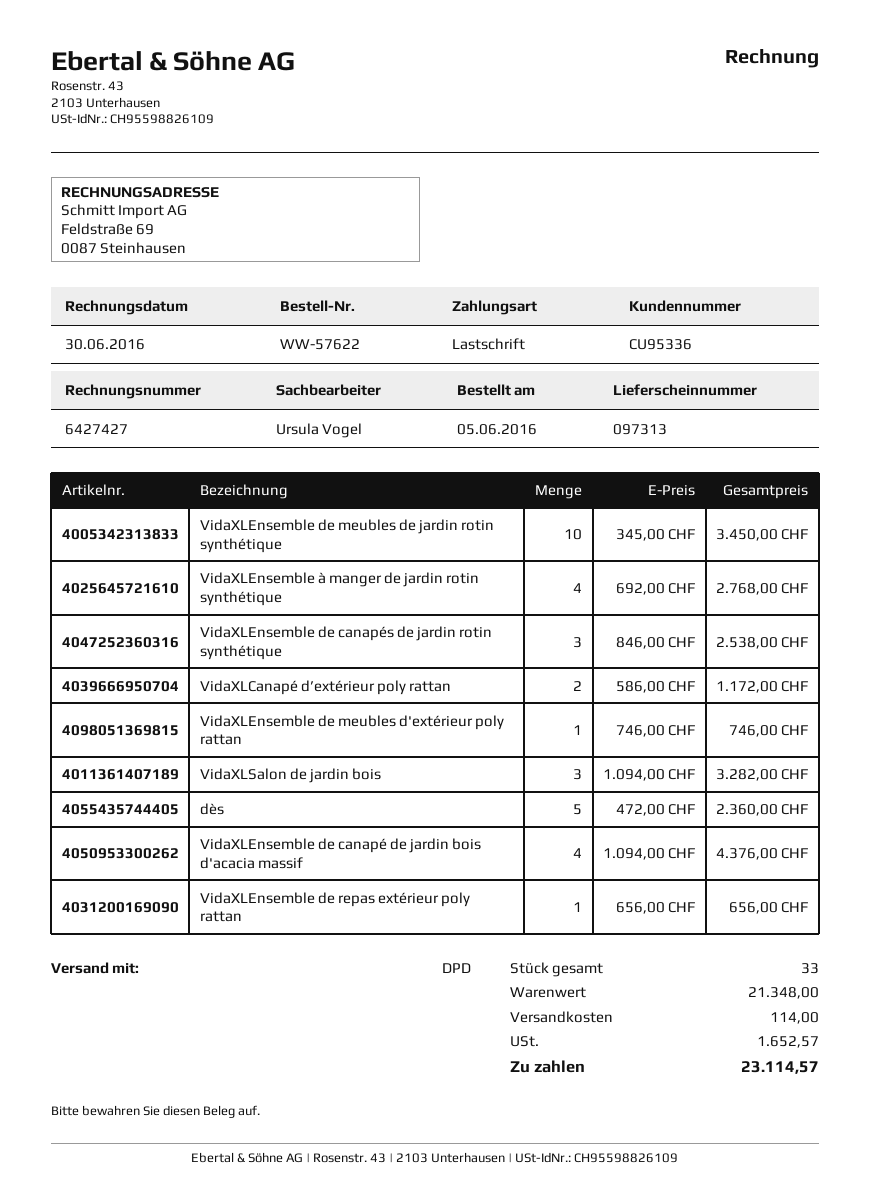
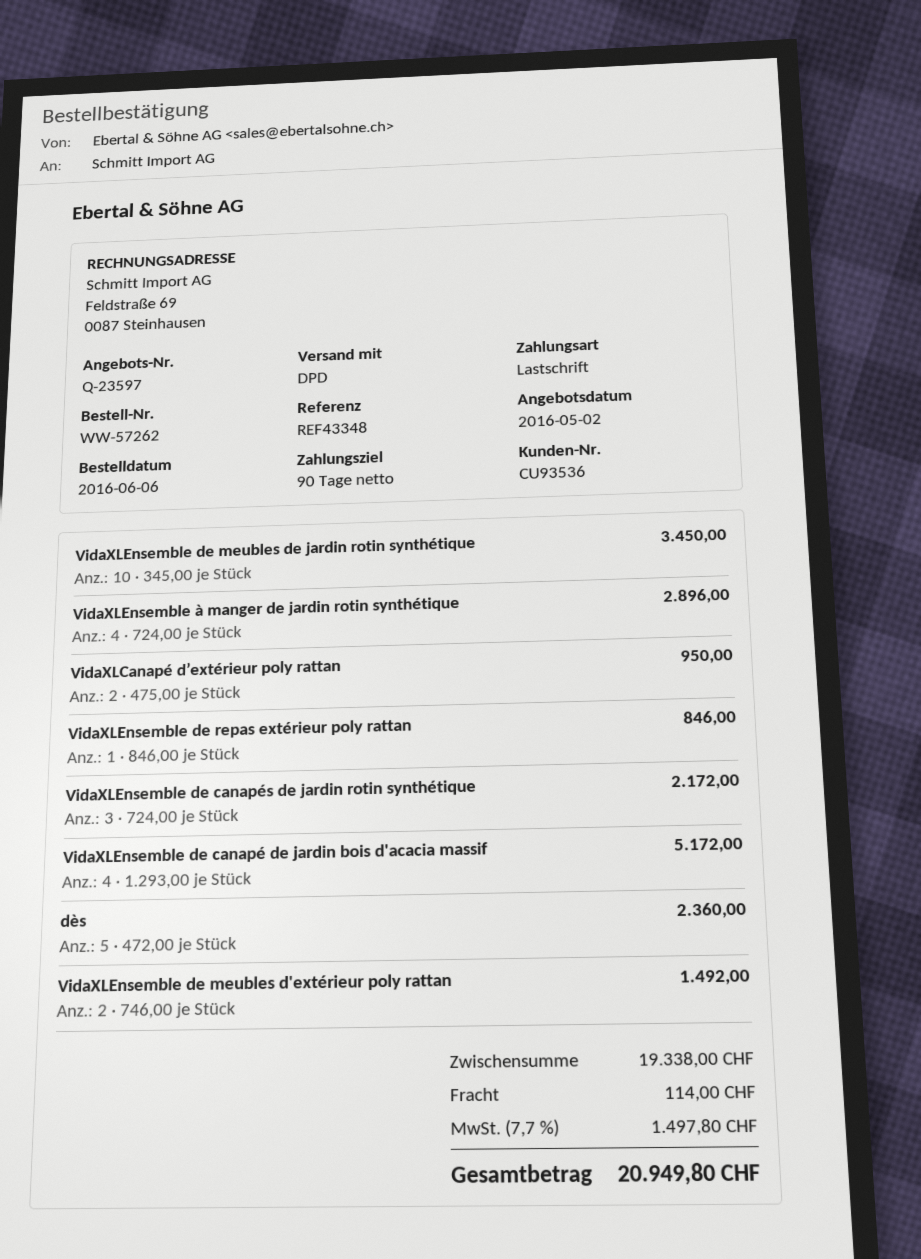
order number: WW-57622 -> WW-57262
order date: 2016-06-05 -> 2016-06-06
customer number: CU95336 -> CU93536
VidaXLEnsemble à manger de jardin rotin synthétique: 4 x 692.00 = 2768.00 -> 4 x 724.00 = 2896.00
VidaXLEnsemble de canapés de jardin rotin synthétique: 3 x 846.00 = 2538.00 -> 3 x 724.00 = 2172.00
VidaXLCanapé d’extérieur poly rattan: 2 x 586.00 = 1172.00 -> 2 x 475.00 = 950.00
VidaXLEnsemble de meubles d'extérieur poly rattan: 1 x 746.00 = 746.00 -> 2 x 746.00 = 1492.00
VidaXLSalon de jardin bois: 3 x 1094.00 = 3282.00 -> none
VidaXLEnsemble de canapé de jardin bois d'acacia massif: 4 x 1094.00 = 4376.00 -> 4 x 1293.00 = 5172.00
VidaXLEnsemble de repas extérieur poly rattan: 1 x 656.00 = 656.00 -> 1 x 846.00 = 846.00
subtotal: 21348.00 -> 19338.00
tax: 1652.57 -> 1497.80
total: 23114.57 -> 20949.80

